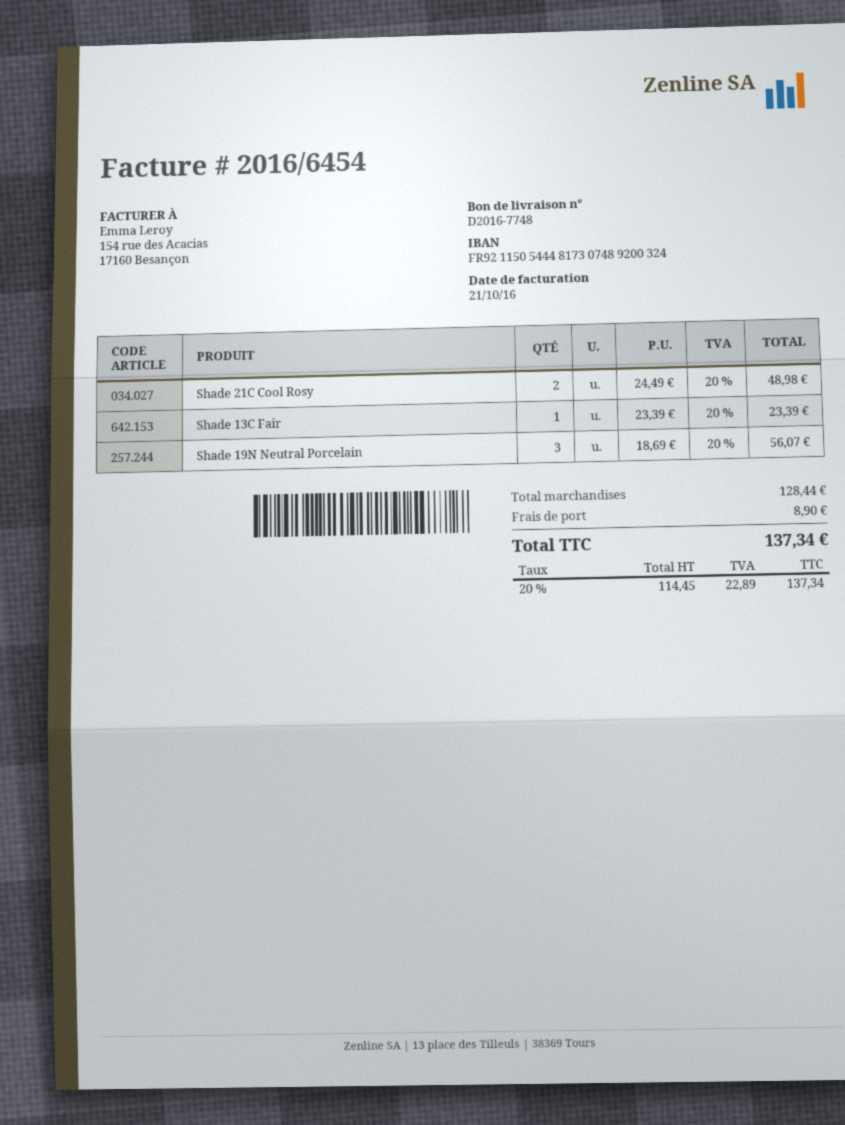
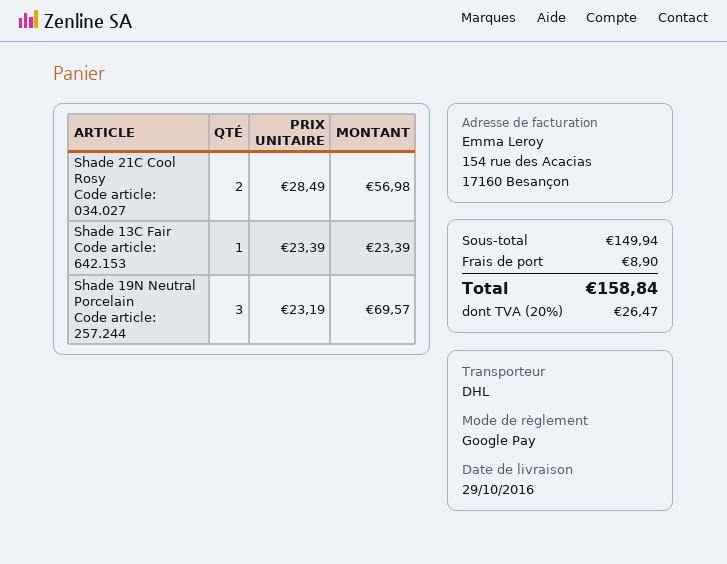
Shade 21C Cool Rosy: 2 x 24.49 = 48.98 -> 2 x 28.49 = 56.98
Shade 19N Neutral Porcelain: 3 x 18.69 = 56.07 -> 3 x 23.19 = 69.57
subtotal: 128.44 -> 149.94
tax: 20% = 22.89 -> 20% = 26.47
total: 137.34 -> 158.84

